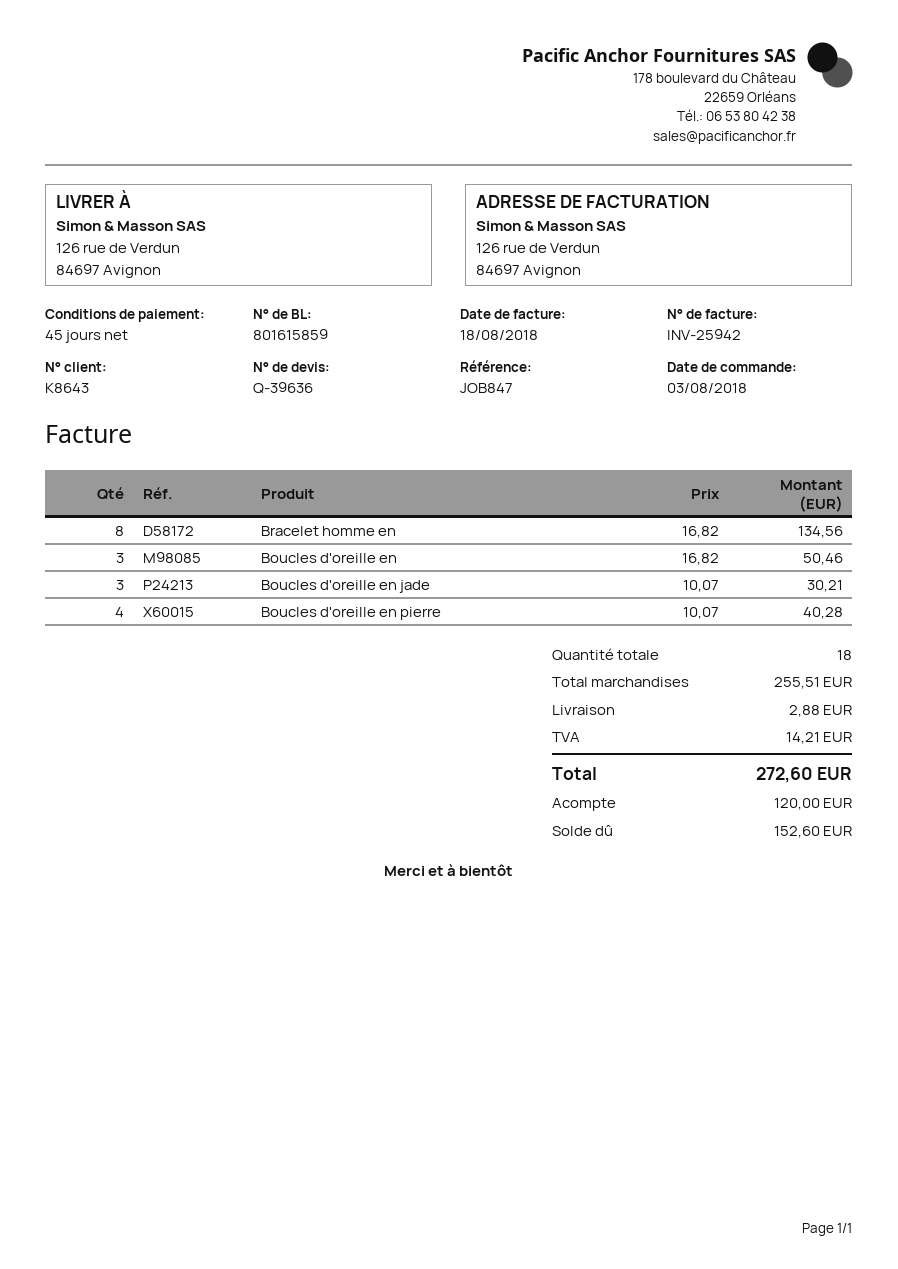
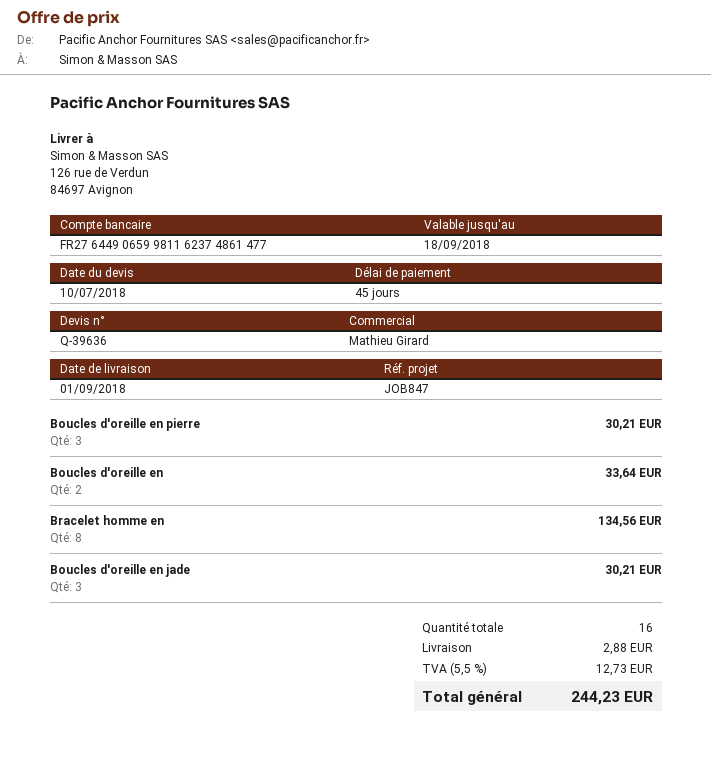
Boucles d'oreille en: 3 for 50.46 -> 2 for 33.64
Boucles d'oreille en pierre: 4 for 40.28 -> 3 for 30.21
total quantity: 18 -> 16
tax: 14.21 -> 12.73
total: 272.60 -> 244.23

